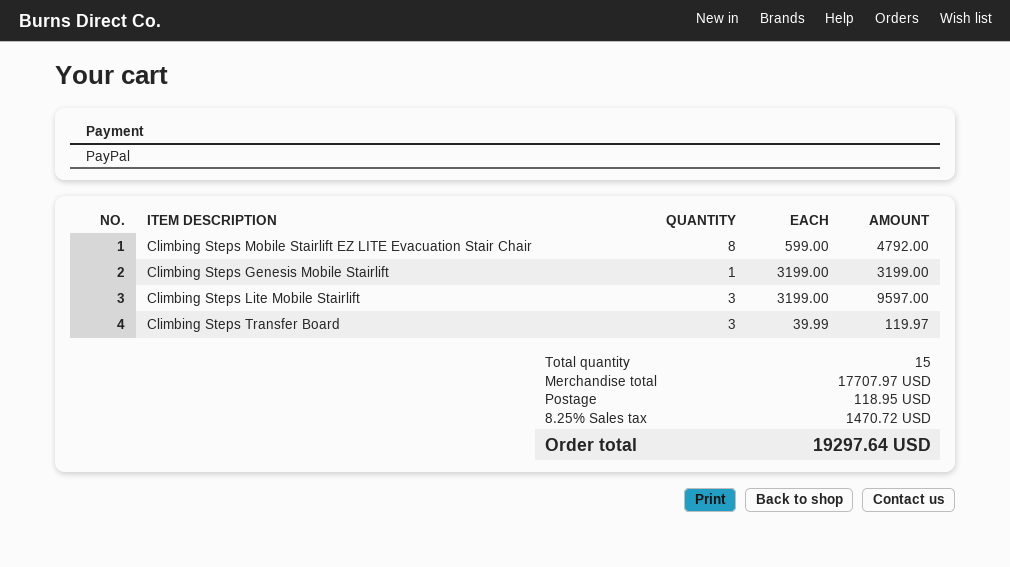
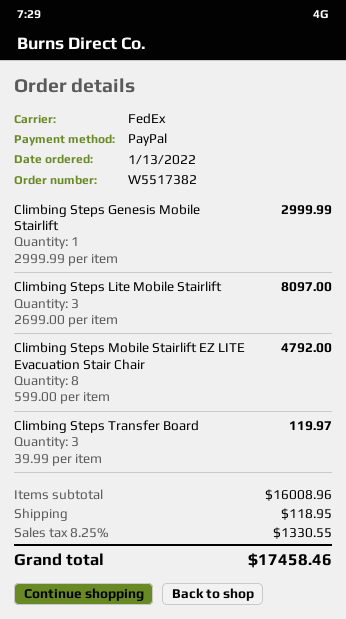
Climbing Steps Genesis Mobile Stairlift: 1 x 3199.00 = 3199.00 -> 1 x 2999.99 = 2999.99
Climbing Steps Lite Mobile Stairlift: 3 x 3199.00 = 9597.00 -> 3 x 2699.00 = 8097.00
subtotal: 17707.97 -> 16008.96
tax: 8.25% = 1470.72 -> 8.25% = 1330.55
total: 19297.64 -> 17458.46

